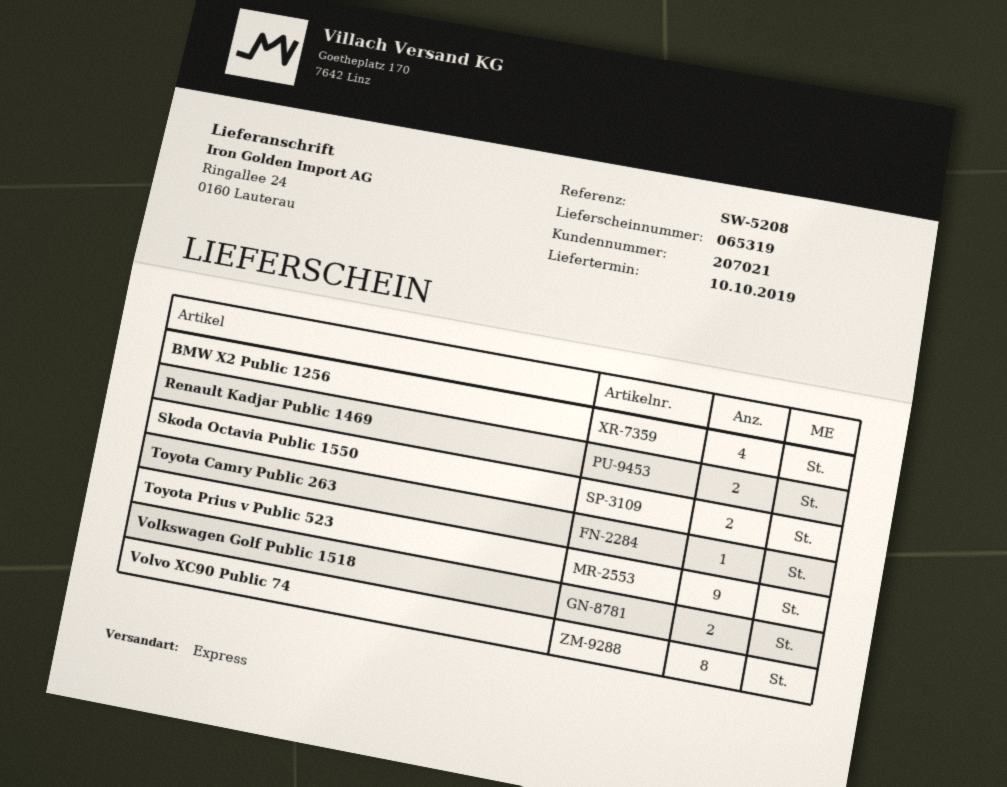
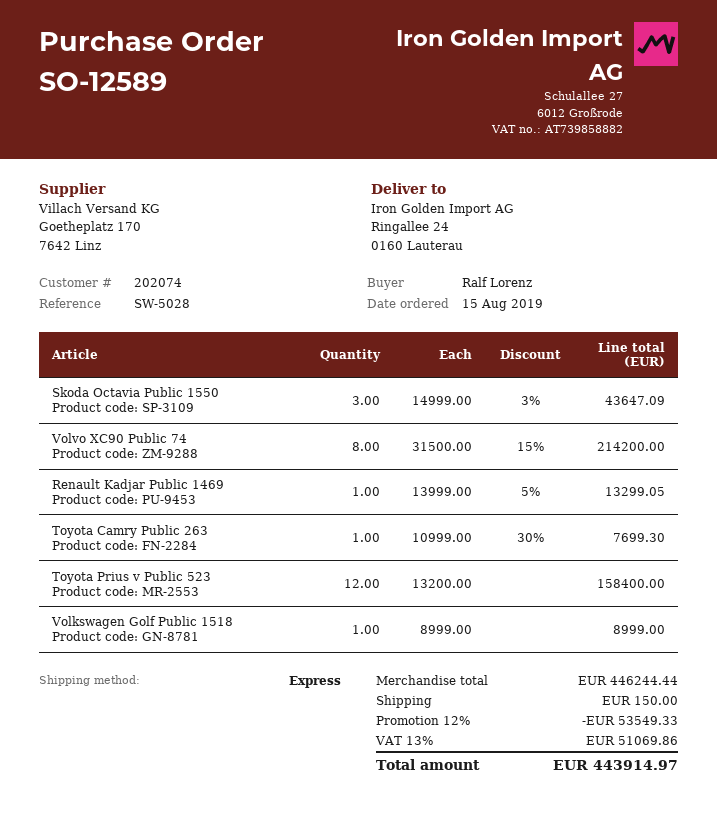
customer number: 207021 -> 202074
reference: SW-5208 -> SW-5028
BMW X2 Public 1256: 4 -> none
Renault Kadjar Public 1469: 2 -> 1
Skoda Octavia Public 1550: 2 -> 3
Toyota Prius v Public 523: 9 -> 12
Volkswagen Golf Public 1518: 2 -> 1

